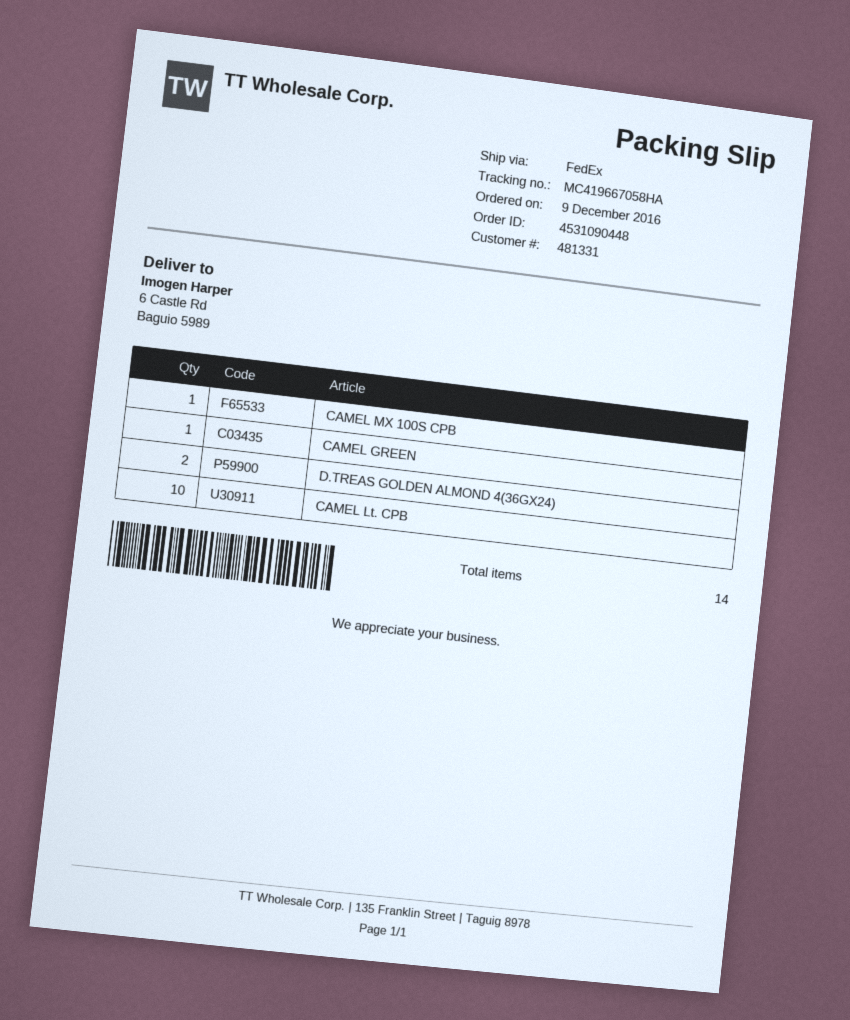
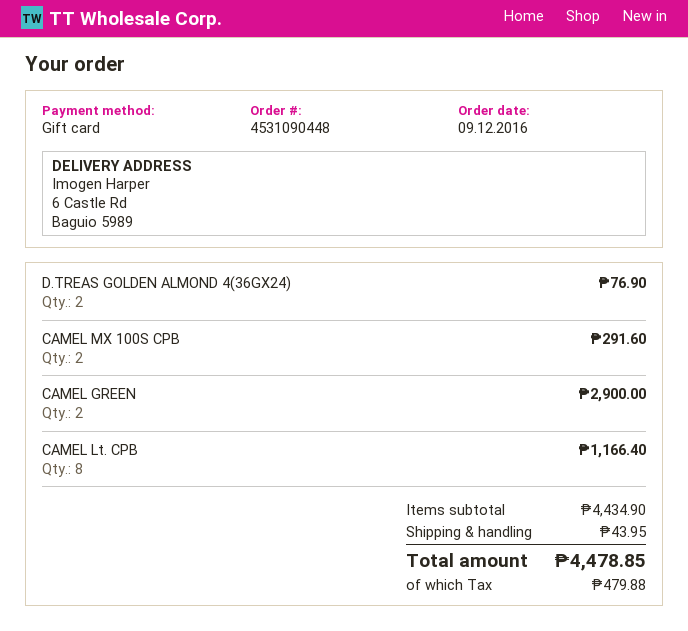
CAMEL MX 100S CPB: 1 -> 2
CAMEL GREEN: 1 -> 2
CAMEL Lt. CPB: 10 -> 8

